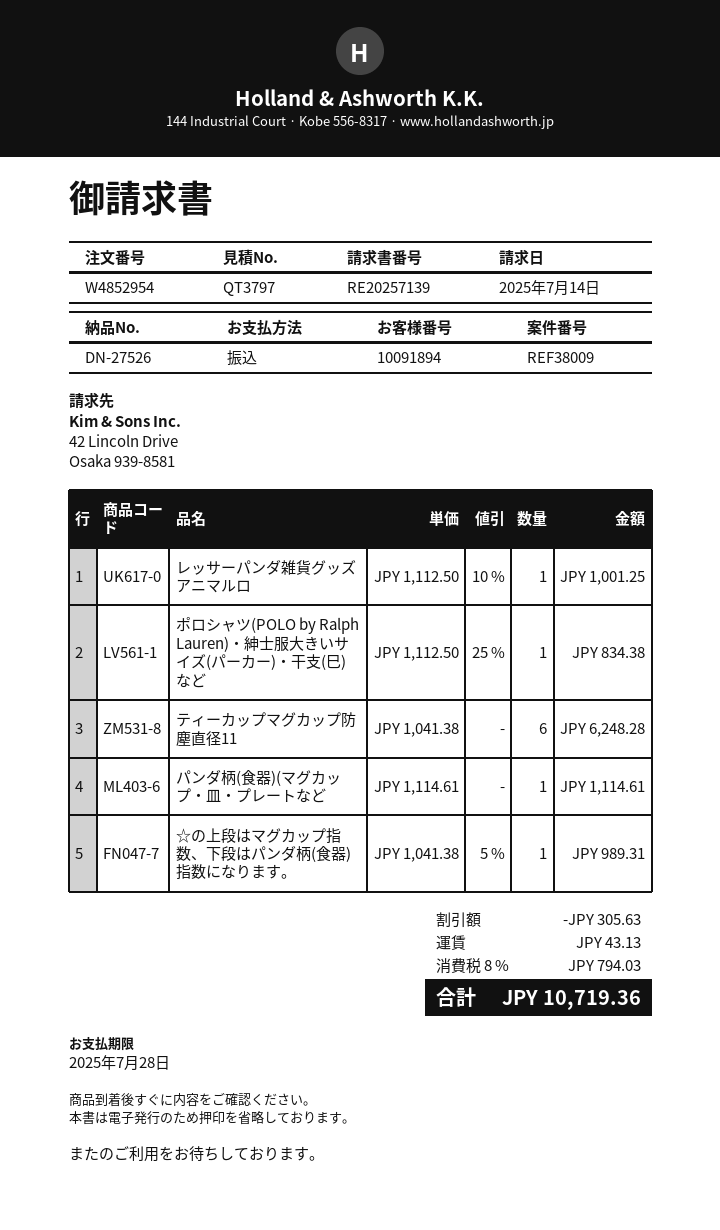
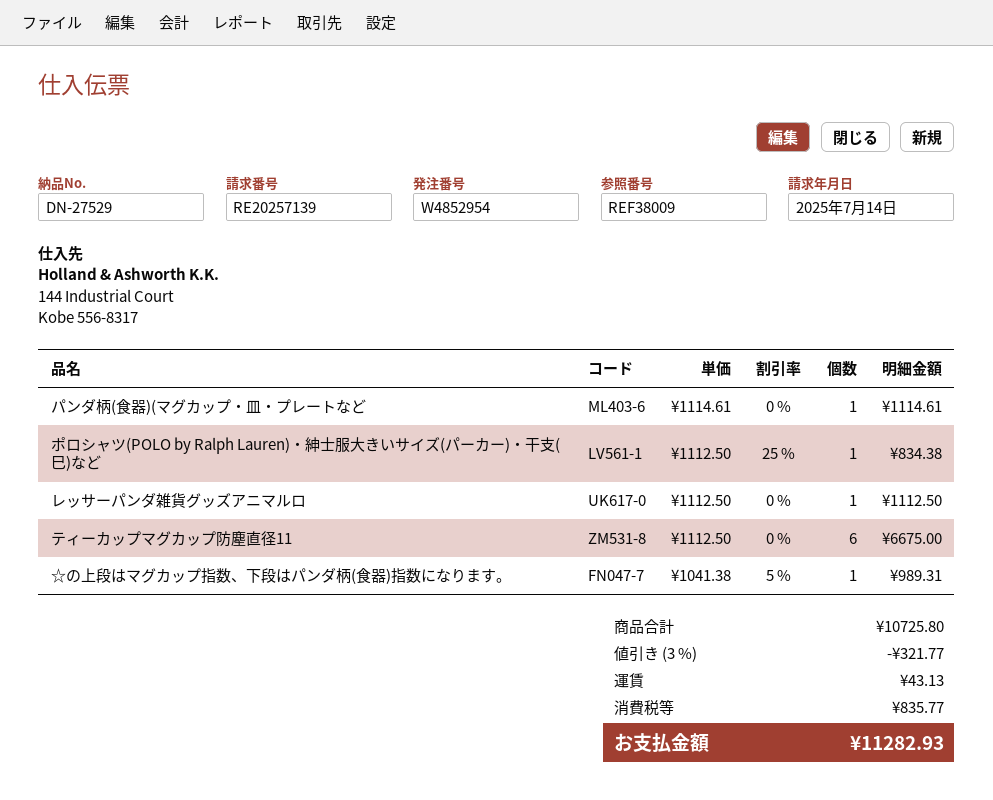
delivery note number: DN-27526 -> DN-27529
レッサーパンダ雑貨グッズアニマルロ: 1 x 1112.50 - 10% = 1001.25 -> 1 x 1112.50 = 1112.50
ティーカップマグカップ防塵直径11: 6 x 1041.38 = 6248.28 -> 6 x 1112.50 = 6675.00
discount: 305.63 -> 321.77
tax: 794.03 -> 835.77
total: 10719.36 -> 11282.93

